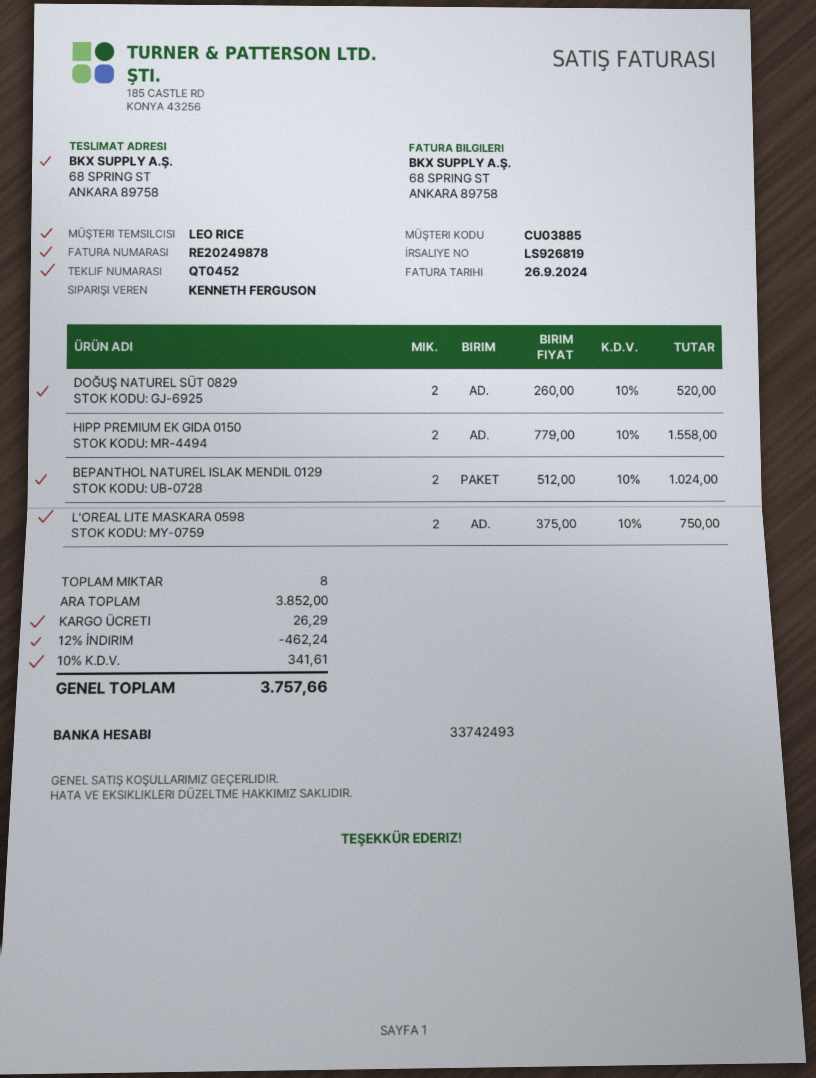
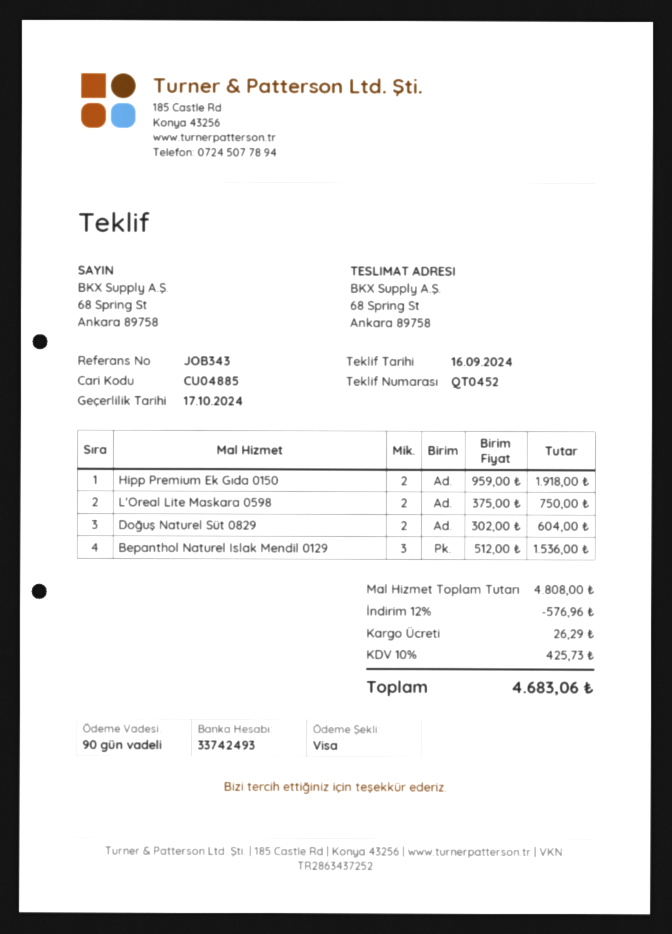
customer number: CU03885 -> CU04885
DOĞUŞ NATUREL SÜT 0829: 2 x 260.00 = 520.00 -> 2 x 302.00 = 604.00
HIPP PREMIUM EK GIDA 0150: 2 x 779.00 = 1558.00 -> 2 x 959.00 = 1918.00
BEPANTHOL NATUREL ISLAK MENDIL 0129: 2 x 512.00 = 1024.00 -> 3 x 512.00 = 1536.00
subtotal: 3852.00 -> 4808.00
discount: 12% = 462.24 -> 12% = 576.96
tax: 10% = 341.61 -> 10% = 425.73
total: 3757.66 -> 4683.06

